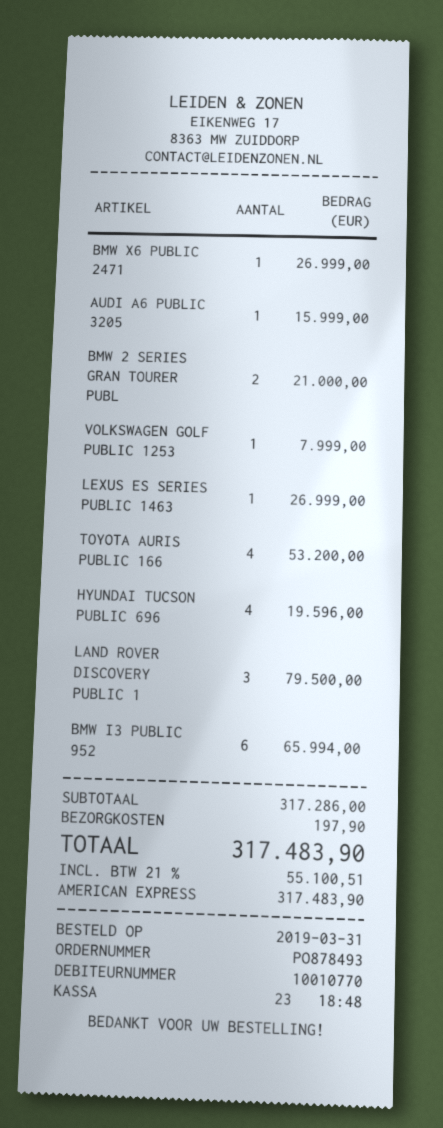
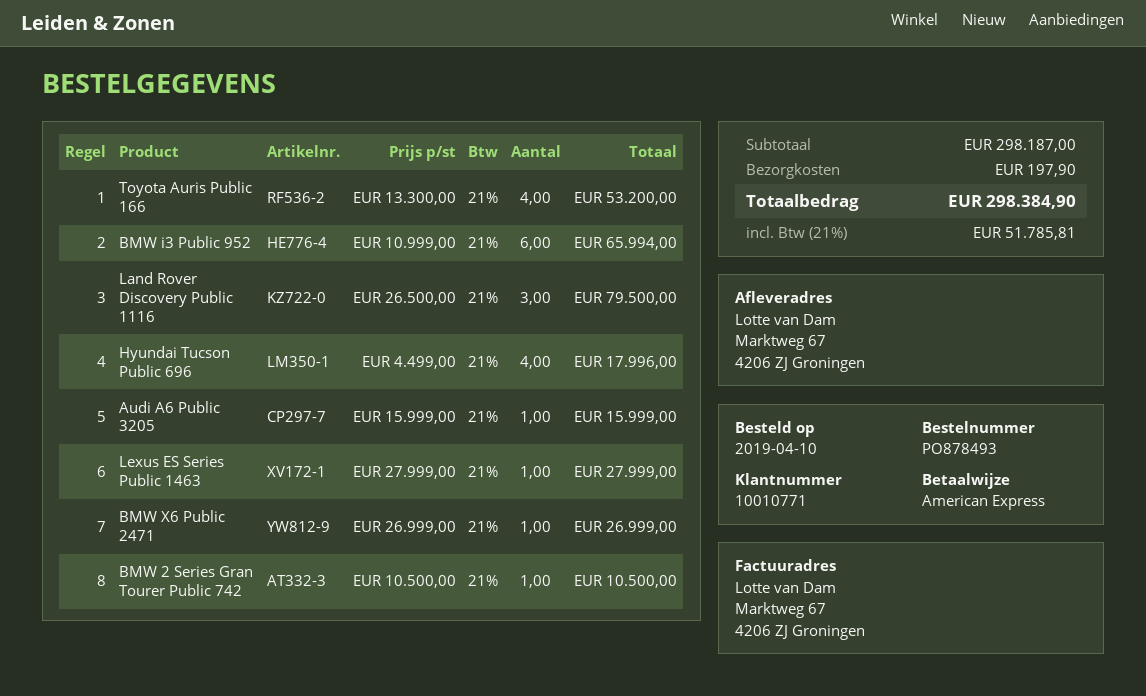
order date: 2019-03-31 -> 2019-04-10
customer number: 10010770 -> 10010771
BMW 2 SERIES GRAN TOURER PUBL: 2 for 21000.00 -> 1 for 10500.00
VOLKSWAGEN GOLF PUBLIC 1253: 1 for 7999.00 -> none
LEXUS ES SERIES PUBLIC 1463: 1 for 26999.00 -> 1 for 27999.00
HYUNDAI TUCSON PUBLIC 696: 4 for 19596.00 -> 4 for 17996.00
subtotal: 317286.00 -> 298187.00
tax: 21% = 55100.51 -> 21% = 51785.81
total: 317483.90 -> 298384.90

